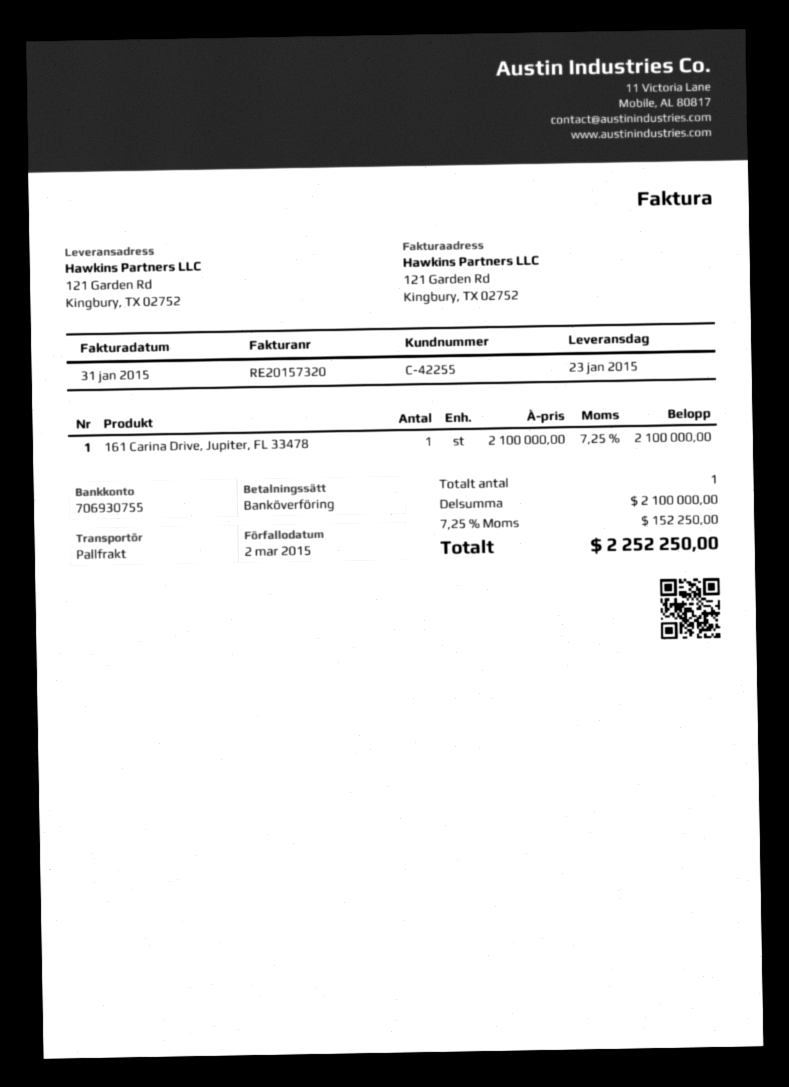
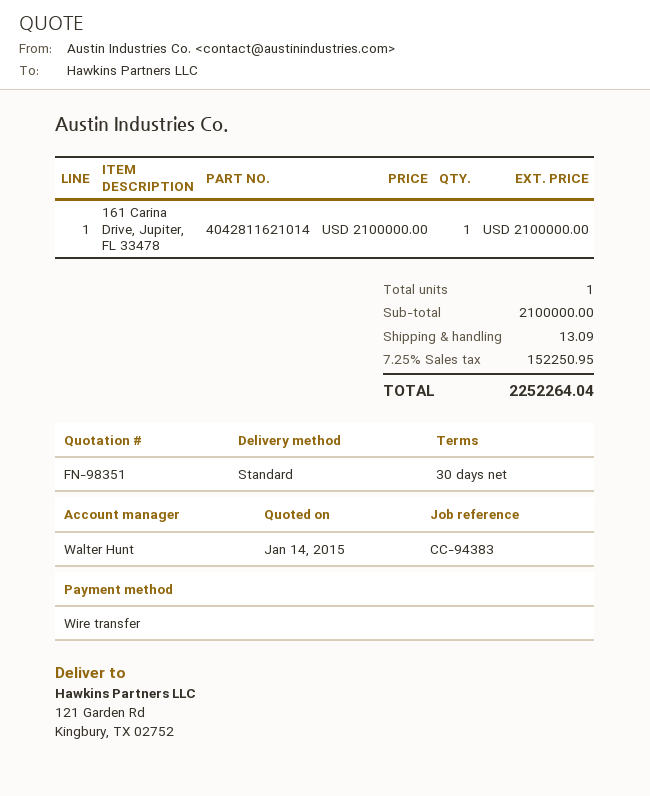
shipping method: pallet freight -> standard
shipping: none -> 13.09
tax: 7.25% = 152250.00 -> 7.25% = 152250.95
total: 2252250.00 -> 2252264.04

